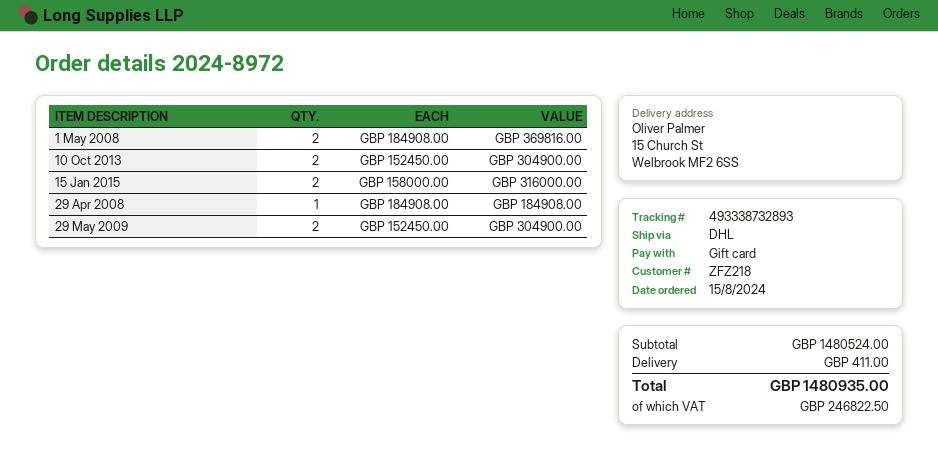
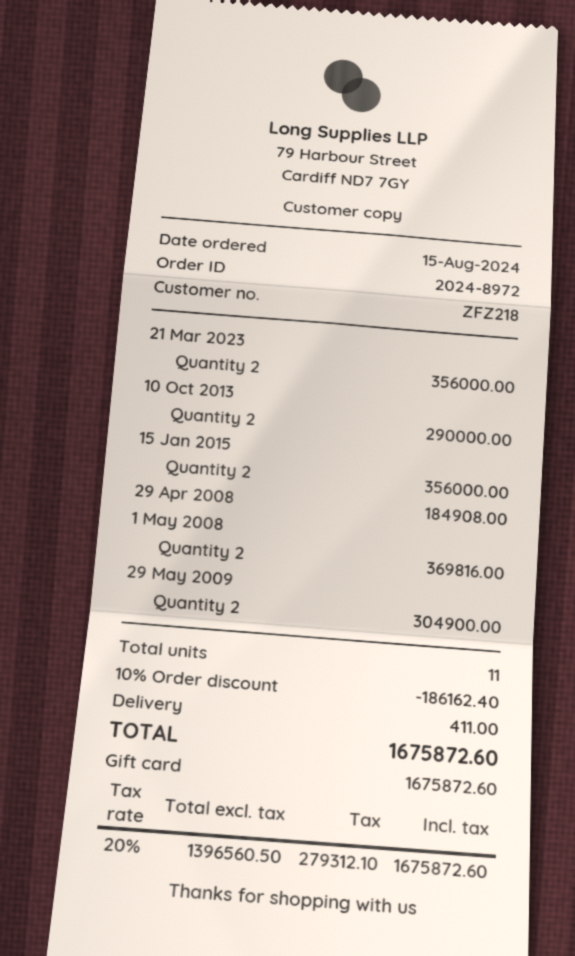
10 Oct 2013: 2 for 304900.00 -> 2 for 290000.00
15 Jan 2015: 2 for 316000.00 -> 2 for 356000.00
21 Mar 2023: none -> 2 for 356000.00
discount: none -> 10% = 186162.40
tax: 246822.50 -> 279312.10
total: 1480935.00 -> 1675872.60

